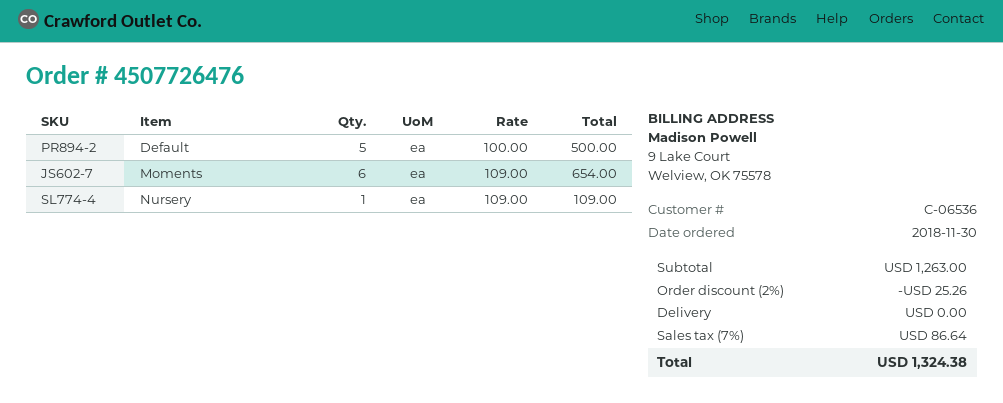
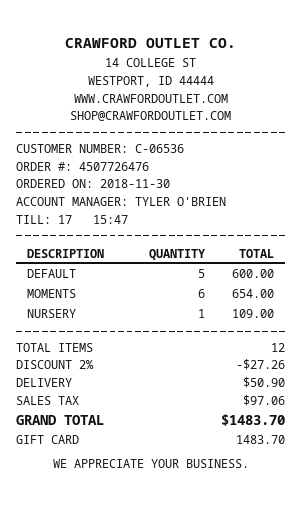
Default: 5 for 500.00 -> 5 for 600.00
discount: 2% = 25.26 -> 2% = 27.26
shipping: 0.00 -> 50.90
tax: 86.64 -> 97.06
total: 1324.38 -> 1483.70

